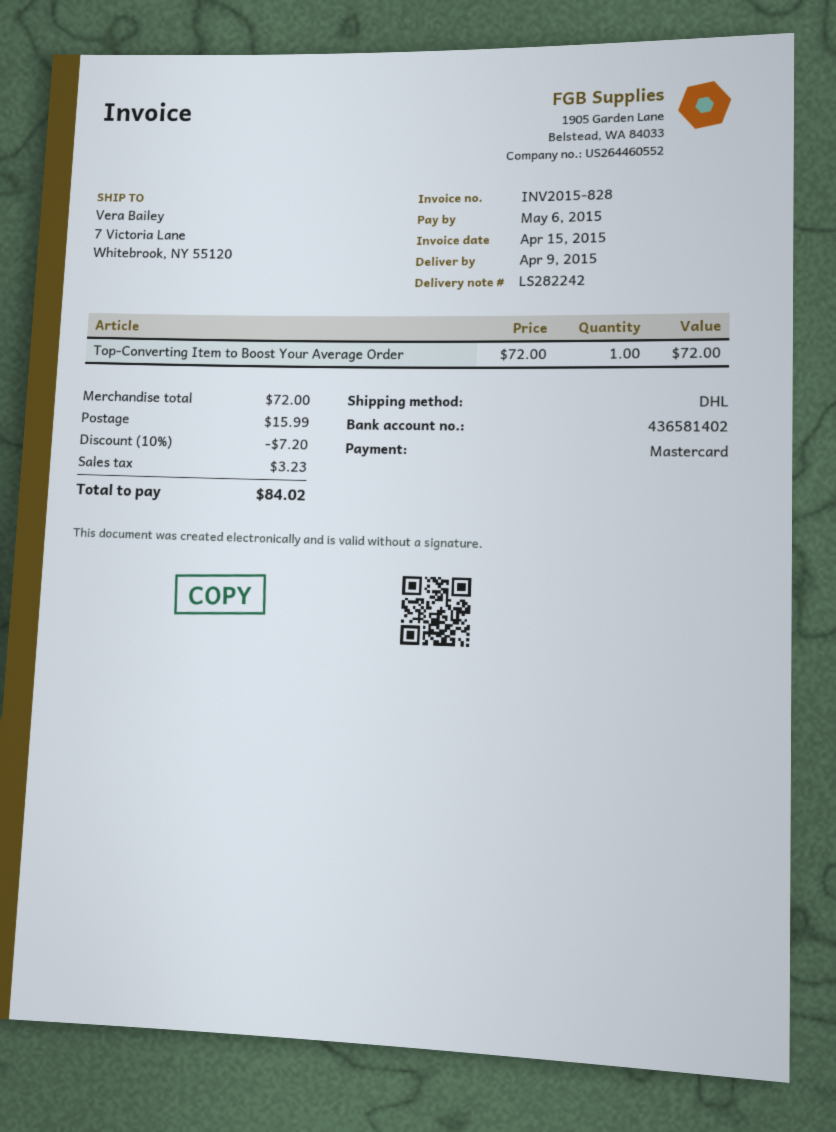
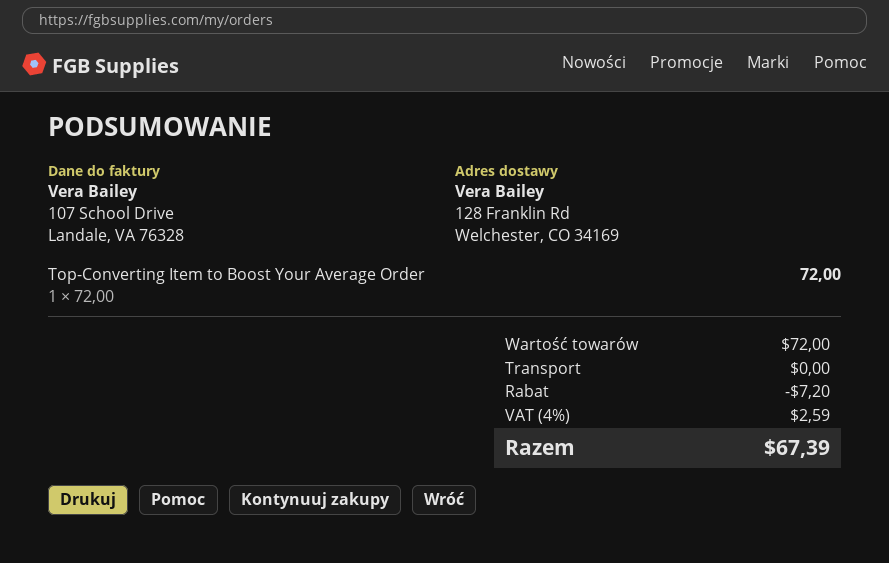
ship to: 7 Victoria Lane, Whitebrook, NY 55120 -> 128 Franklin Rd, Welchester, CO 34169
shipping: 15.99 -> 0.00
tax: 3.23 -> 2.59
total: 84.02 -> 67.39

